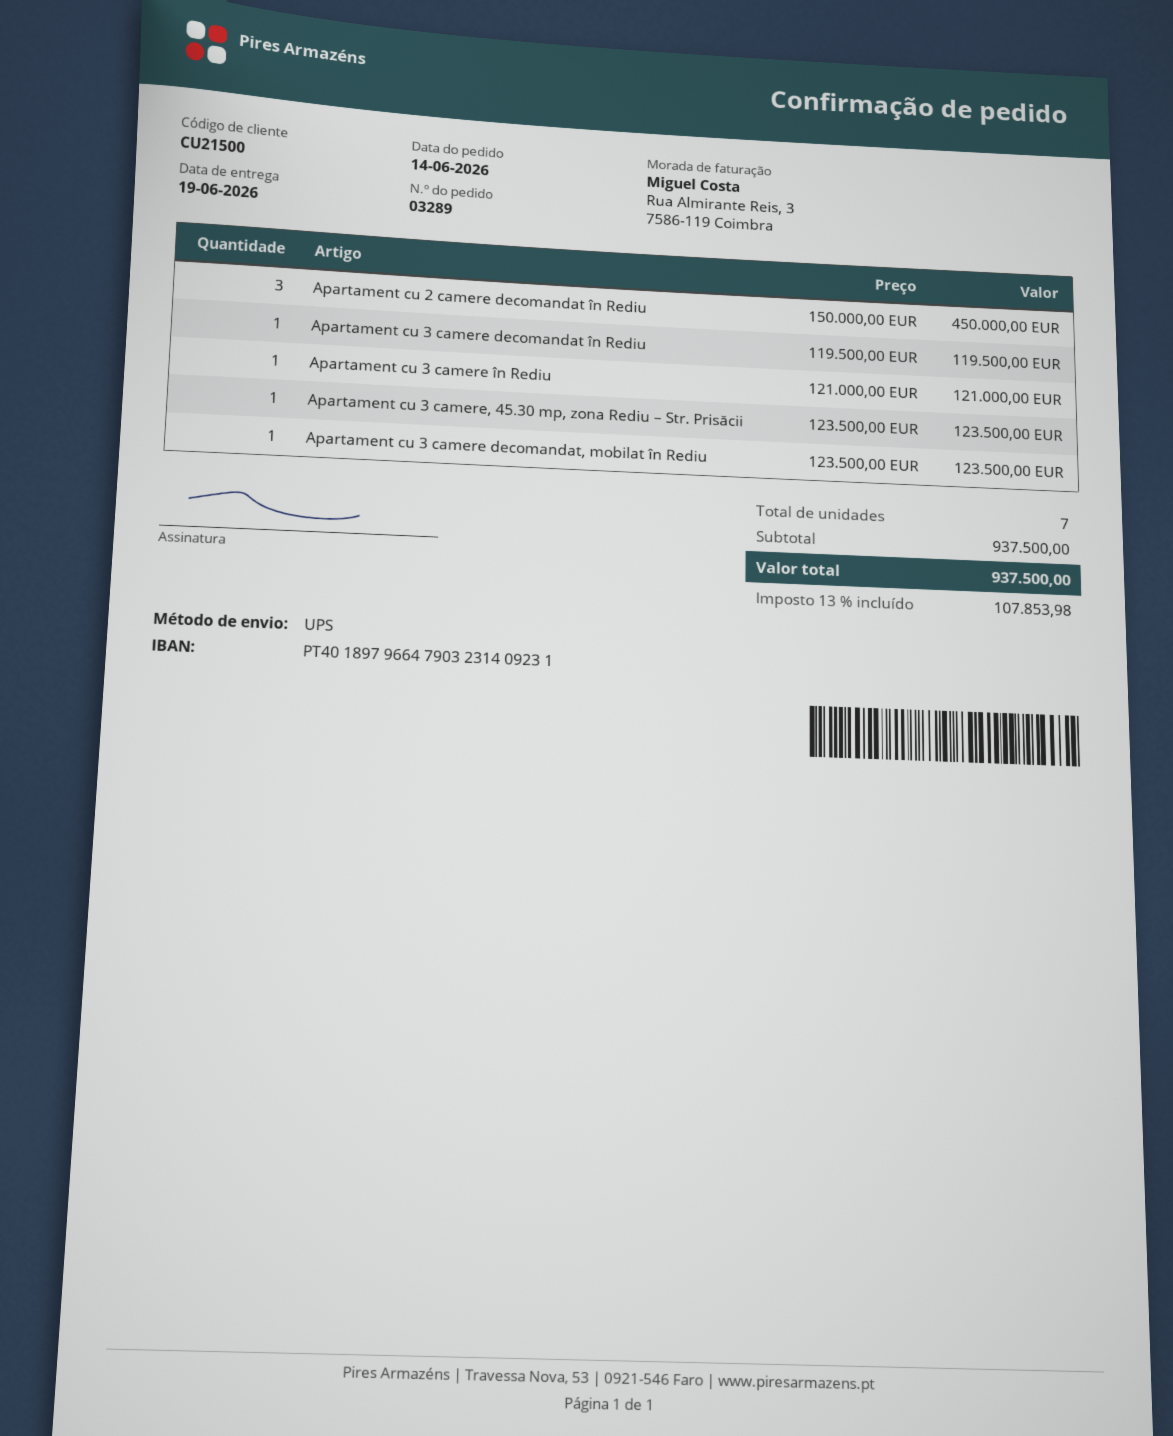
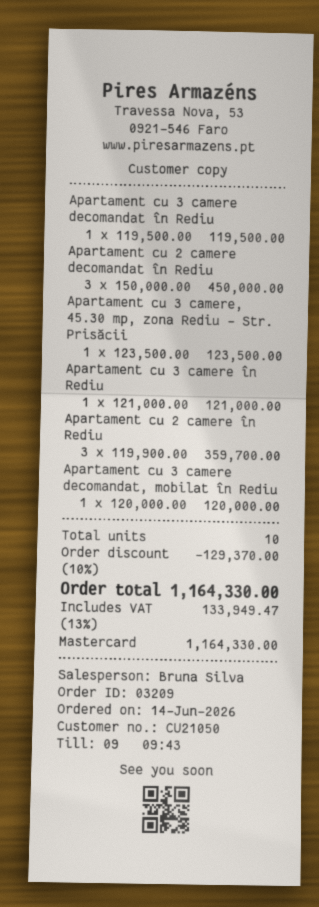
order number: 03289 -> 03209
customer number: CU21500 -> CU21050
Apartament cu 3 camere decomandat, mobilat în Rediu: 1 x 123500.00 = 123500.00 -> 1 x 120000.00 = 120000.00
Apartament cu 2 camere în Rediu: none -> 3 x 119900.00 = 359700.00
total quantity: 7 -> 10
discount: none -> 10% = 129370.00
tax: 13% = 107853.98 -> 13% = 133949.47
total: 937500.00 -> 1164330.00

